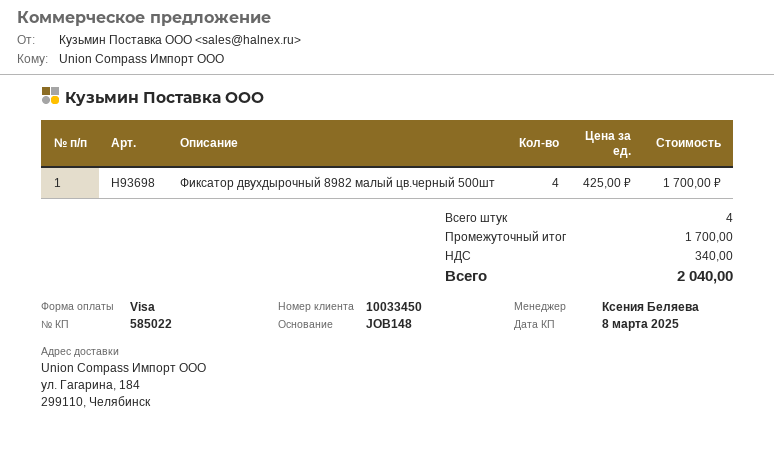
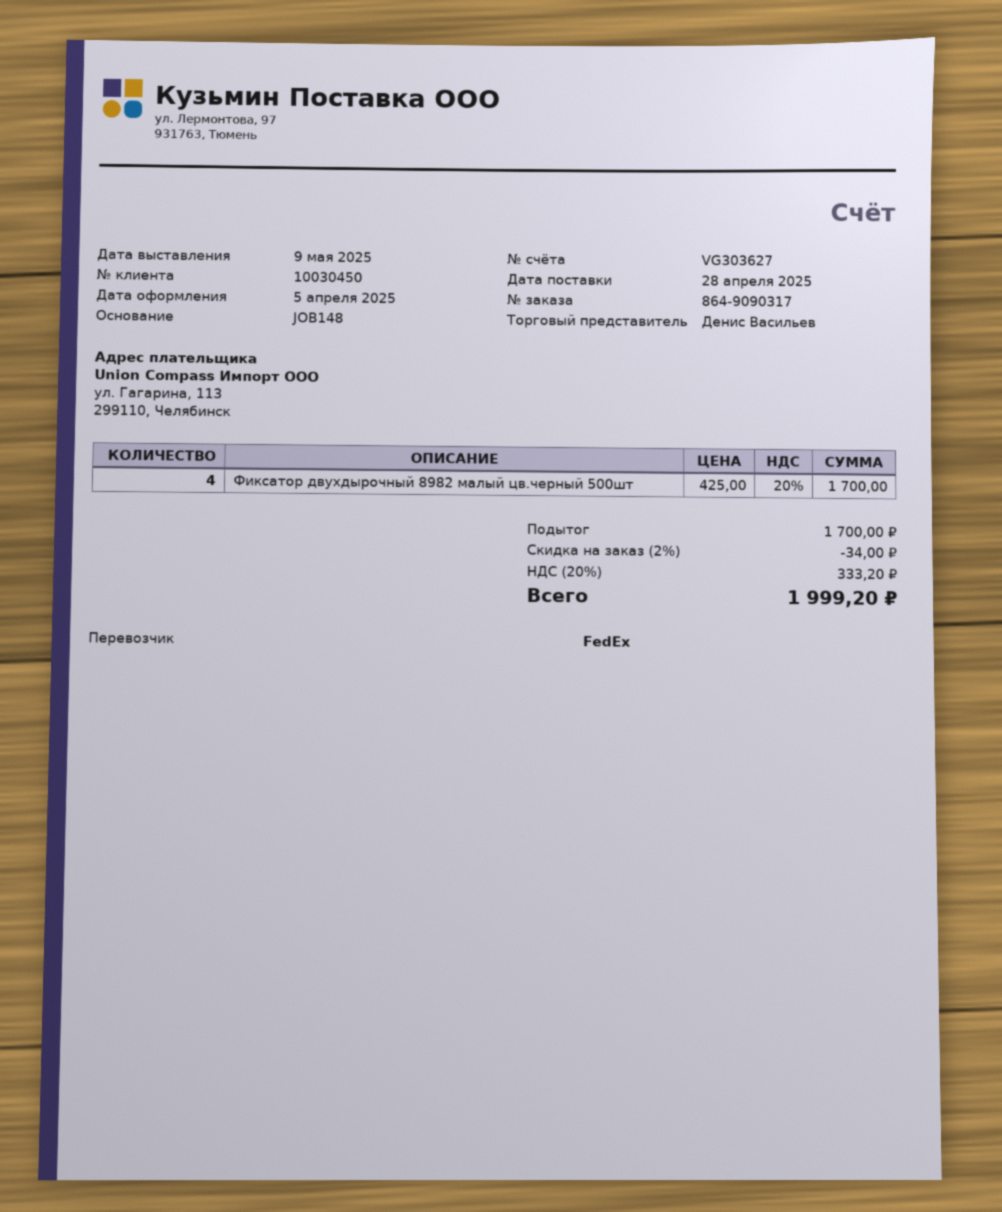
customer number: 10033450 -> 10030450
sales rep: Ксения Беляева -> Денис Васильев
discount: none -> 2% = 34.00
tax: 340.00 -> 333.20
total: 2040.00 -> 1999.20

